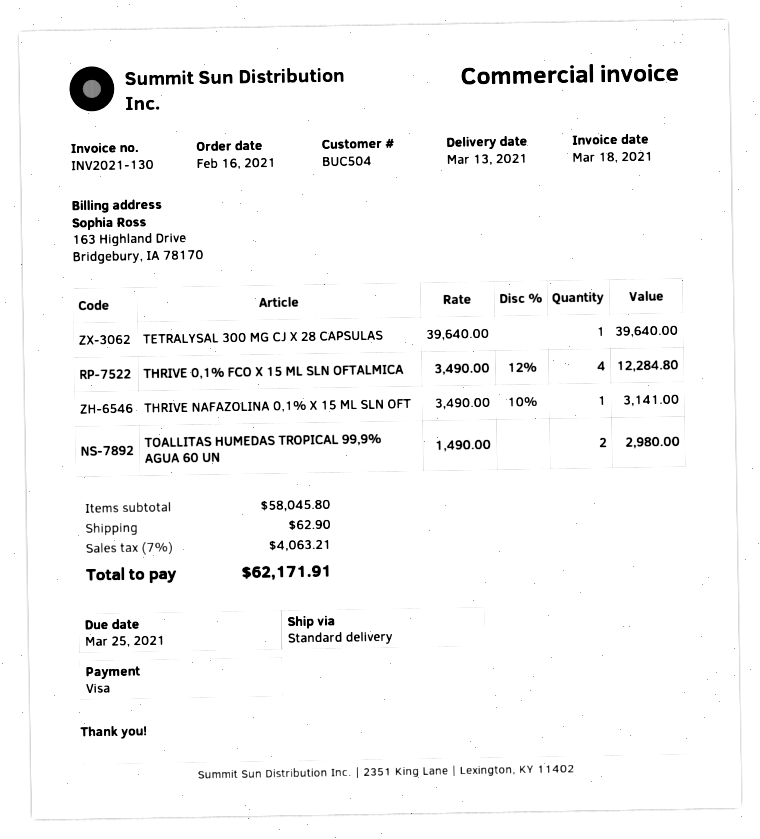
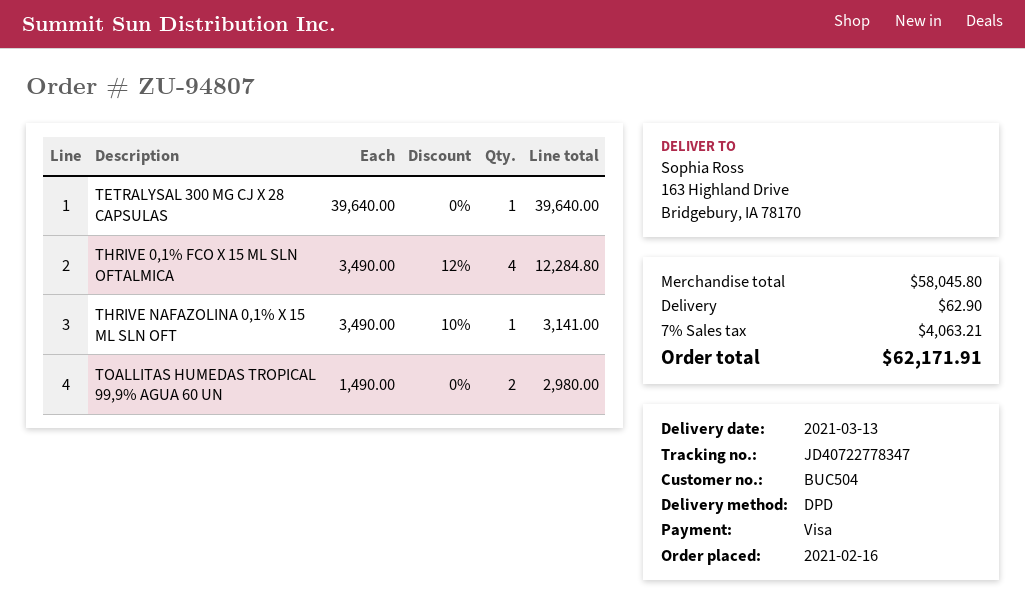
shipping method: standard -> DPD

